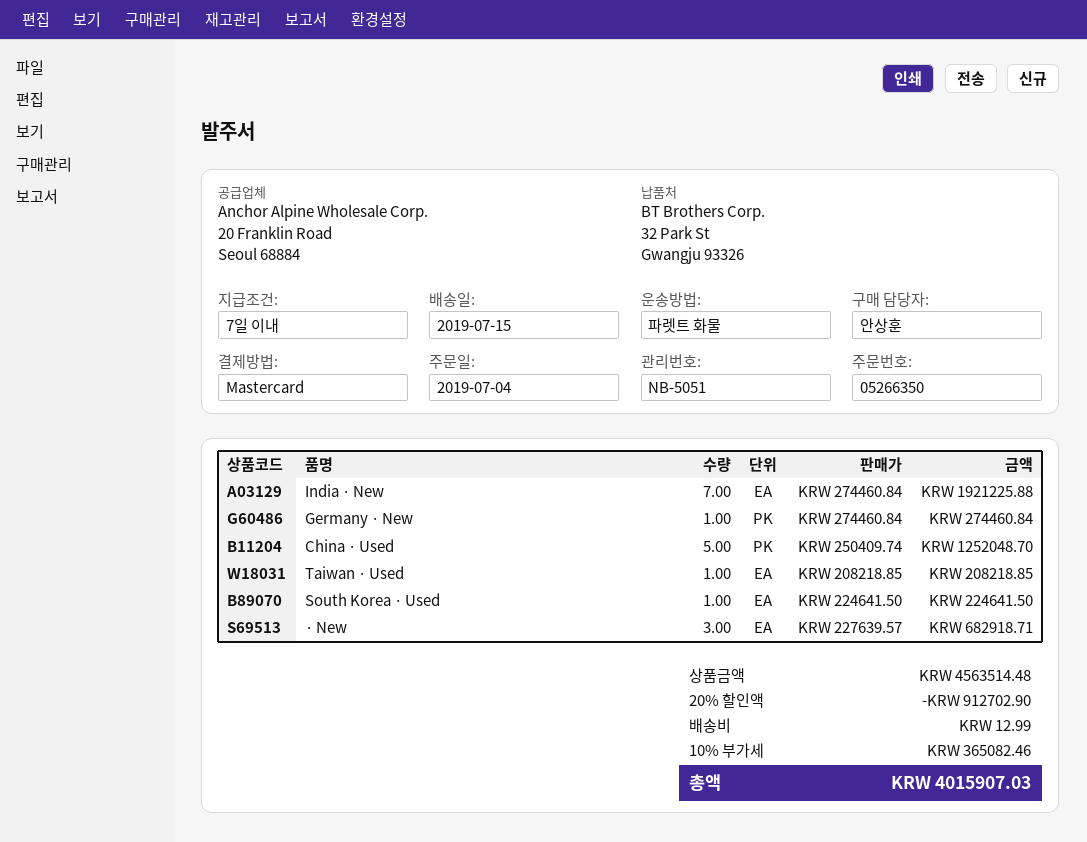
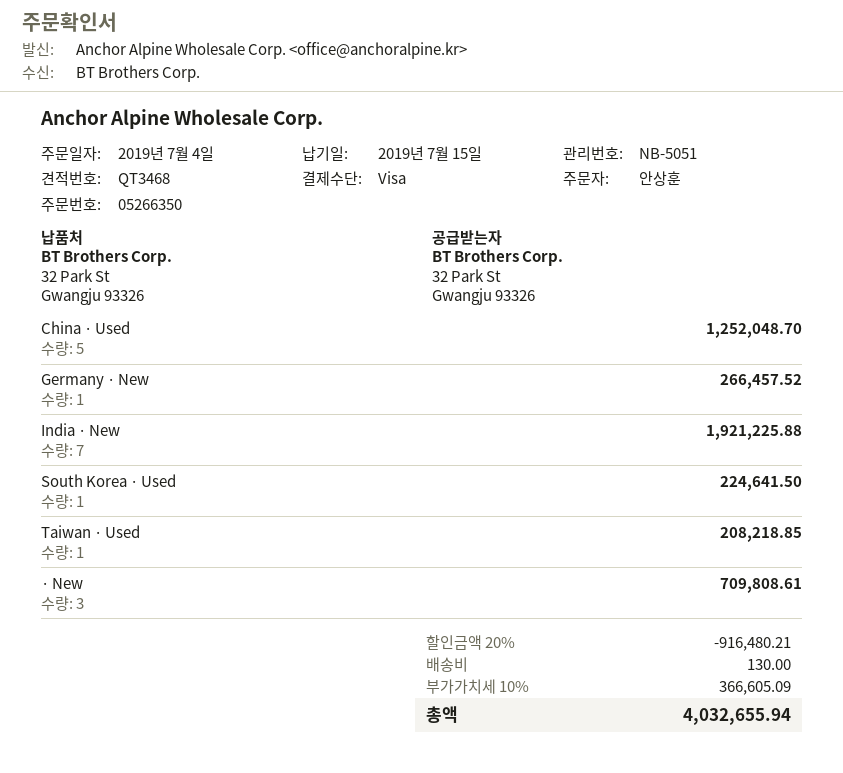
payment method: Mastercard -> Visa
Germany · New: 1 for 274460.84 -> 1 for 266457.52
· New: 3 for 682918.71 -> 3 for 709808.61
discount: 20% = 912702.90 -> 20% = 916480.21
shipping: 12.99 -> 130.00
tax: 10% = 365082.46 -> 10% = 366605.09
total: 4015907.03 -> 4032655.94

